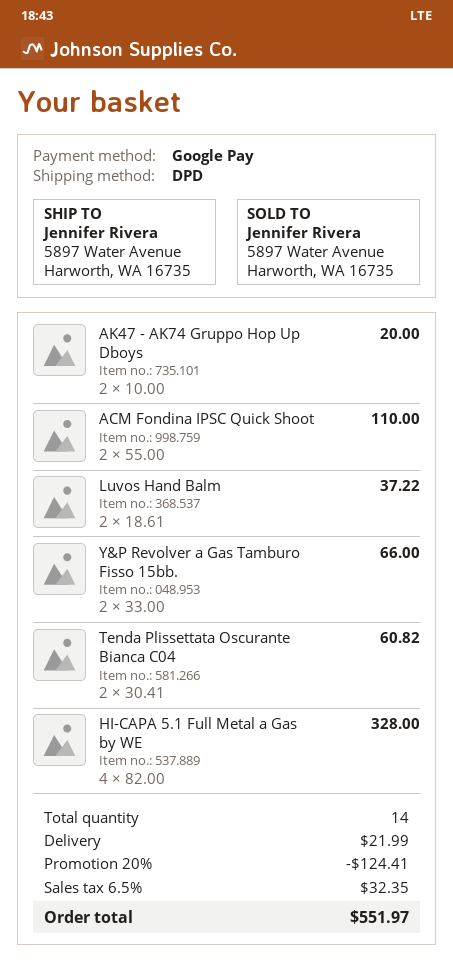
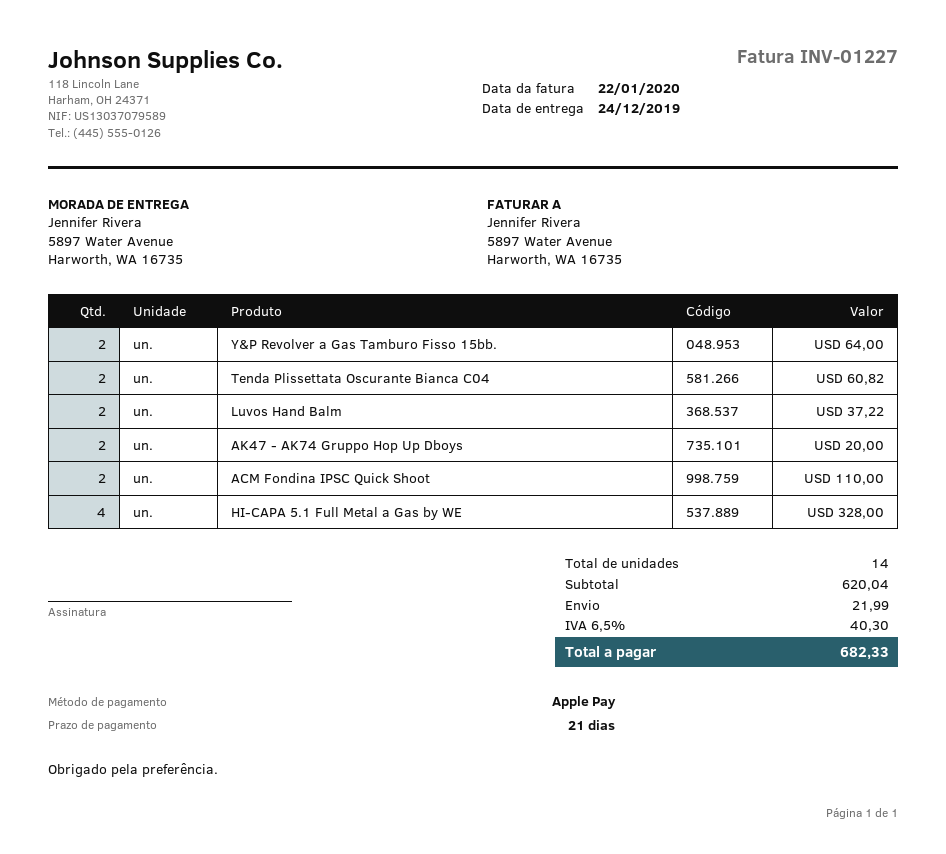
payment method: Google Pay -> Apple Pay
Y&P Revolver a Gas Tamburo Fisso 15bb.: 2 for 66.00 -> 2 for 64.00
discount: 20% = 124.41 -> none
tax: 6.5% = 32.35 -> 6.5% = 40.30
total: 551.97 -> 682.33

